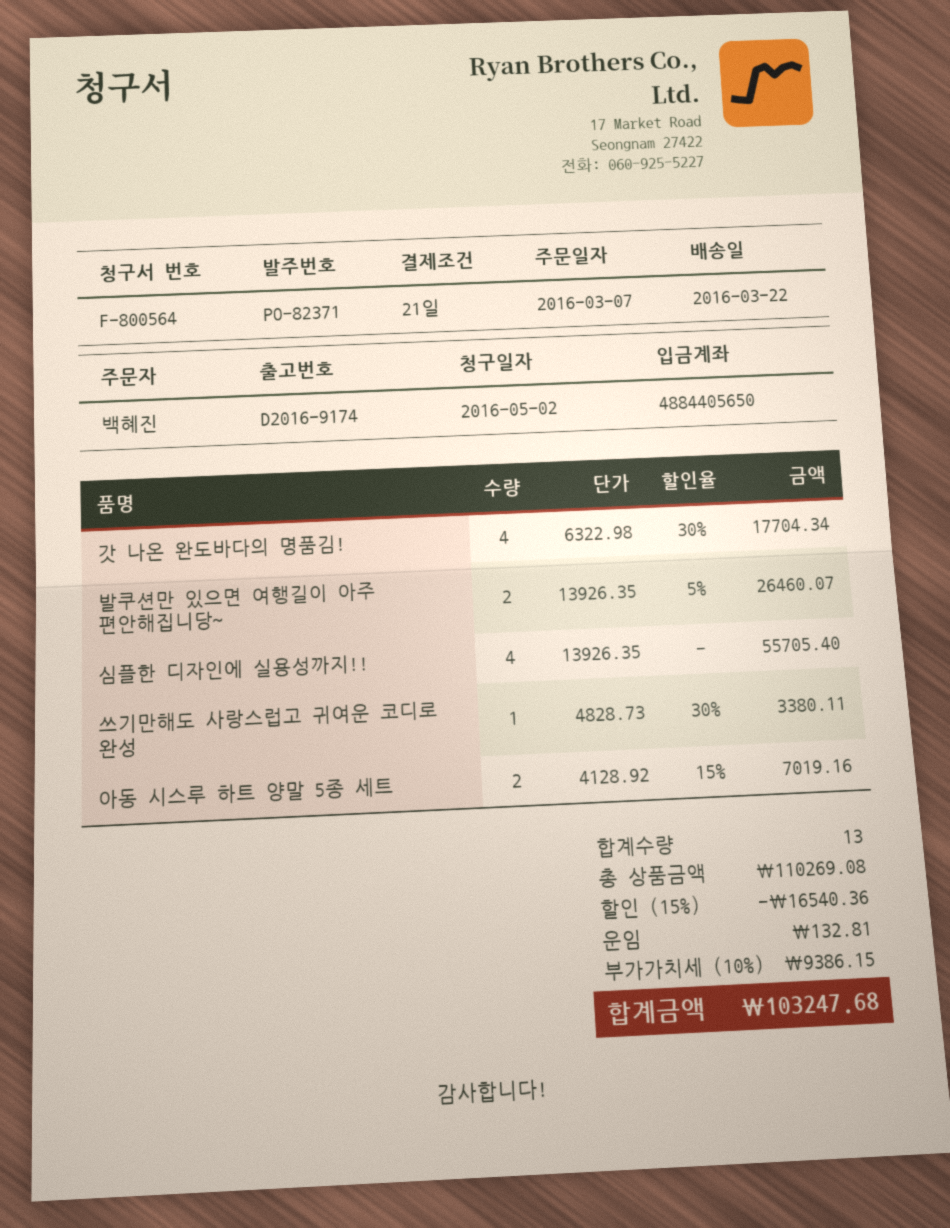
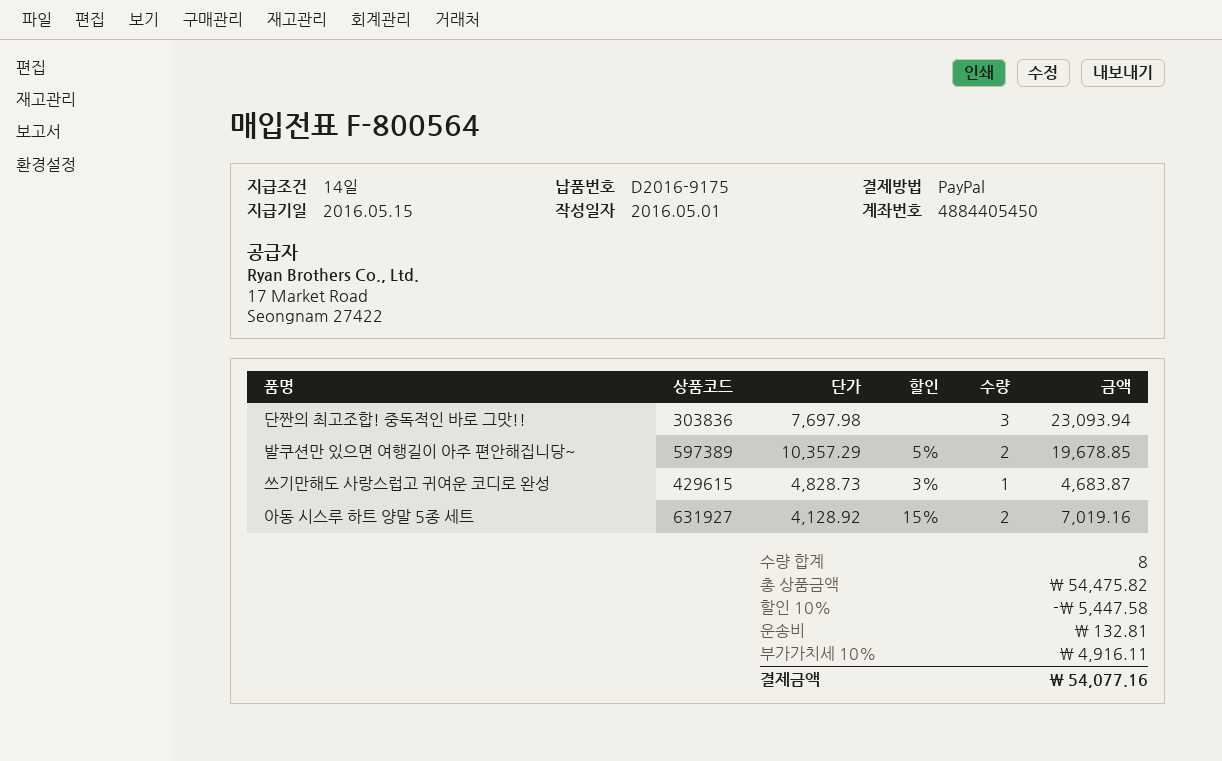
delivery note number: D2016-9174 -> D2016-9175
invoice date: 2016-05-02 -> 2016-05-01
payment terms: 21 days -> 14 days
bank account: 4884405650 -> 4884405450
갓 나온 완도바다의 명품김!: 4 x 6322.98 - 30% = 17704.34 -> none
발쿠션만 있으면 여행길이 아주 편안해집니당~: 2 x 13926.35 - 5% = 26460.07 -> 2 x 10357.29 - 5% = 19678.85
심플한 디자인에 실용성까지!!: 4 x 13926.35 = 55705.40 -> none
쓰기만해도 사랑스럽고 귀여운 코디로 완성: 1 x 4828.73 - 30% = 3380.11 -> 1 x 4828.73 - 3% = 4683.87
단짠의 최고조합! 중독적인 바로 그맛!!: none -> 3 x 7697.98 = 23093.94
total quantity: 13 -> 8
subtotal: 110269.08 -> 54475.82
discount: 15% = 16540.36 -> 10% = 5447.58
tax: 10% = 9386.15 -> 10% = 4916.11
total: 103247.68 -> 54077.16

